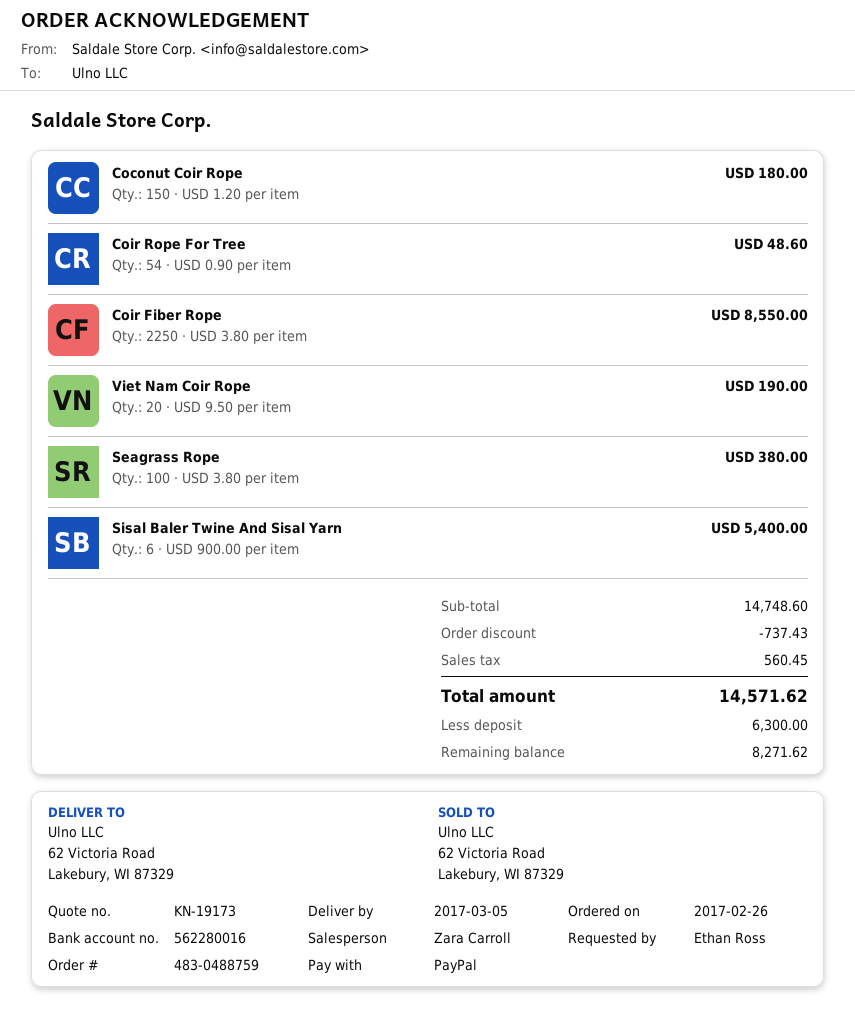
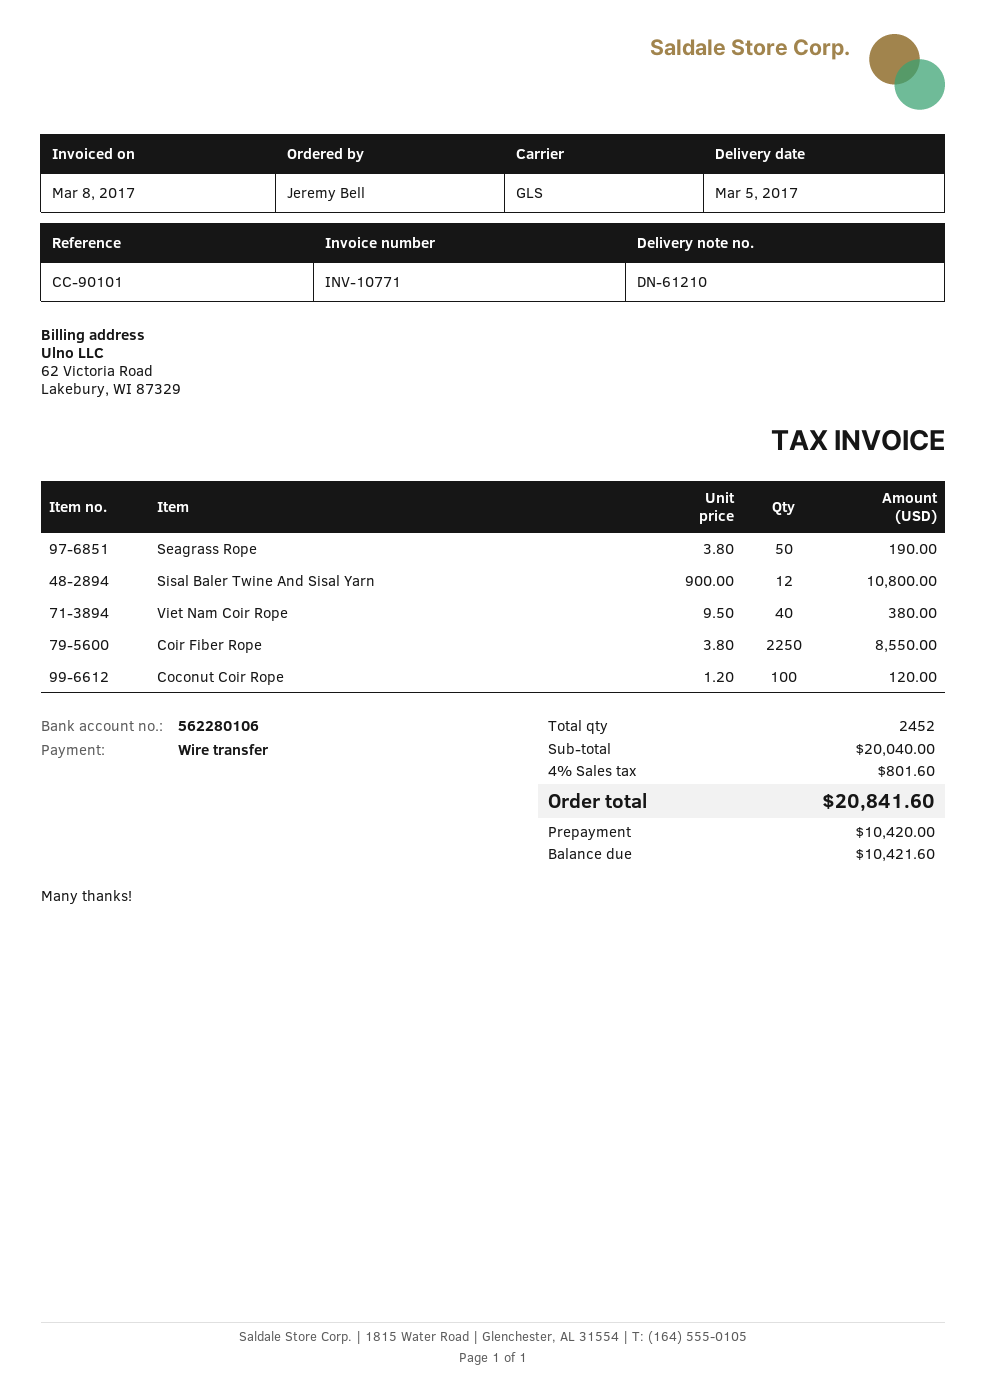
ordered by: Ethan Ross -> Jeremy Bell
payment method: PayPal -> bank transfer
bank account: 562280016 -> 562280106
Coconut Coir Rope: 150 x 1.20 = 180.00 -> 100 x 1.20 = 120.00
Coir Rope For Tree: 54 x 0.90 = 48.60 -> none
Viet Nam Coir Rope: 20 x 9.50 = 190.00 -> 40 x 9.50 = 380.00
Seagrass Rope: 100 x 3.80 = 380.00 -> 50 x 3.80 = 190.00
Sisal Baler Twine And Sisal Yarn: 6 x 900.00 = 5400.00 -> 12 x 900.00 = 10800.00
subtotal: 14748.60 -> 20040.00
discount: 737.43 -> none
tax: 560.45 -> 801.60
total: 14571.62 -> 20841.60
deposit: 6300.00 -> 10420.00
balance: 8271.62 -> 10421.60

